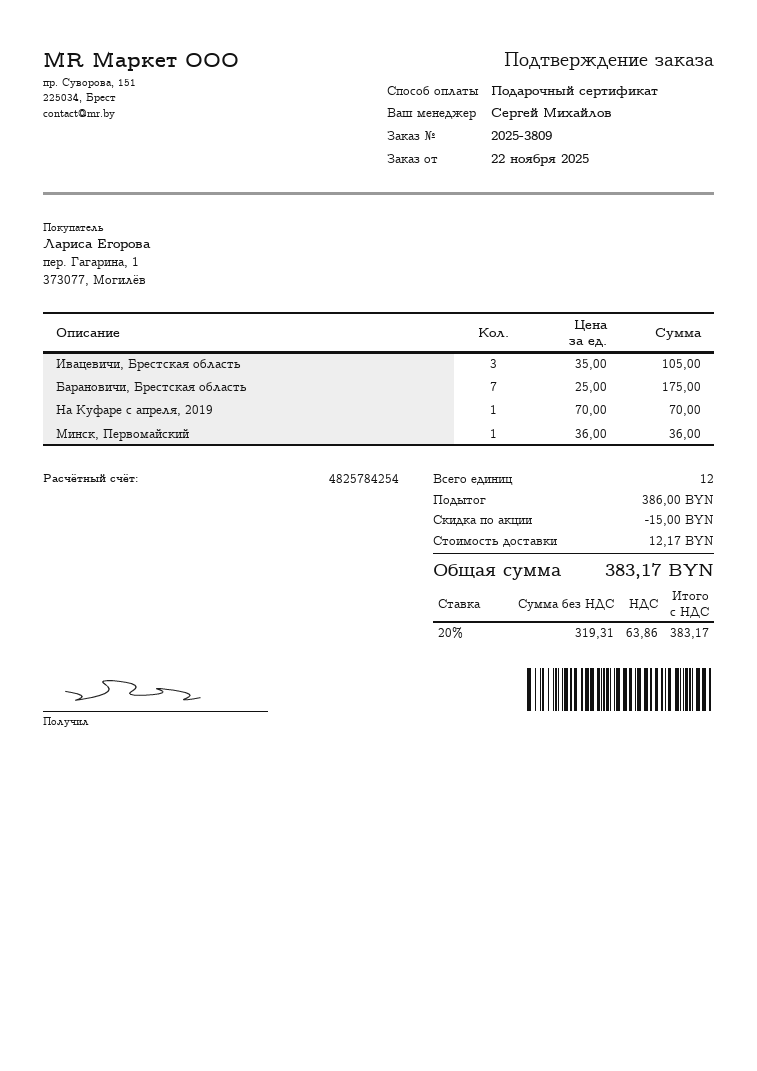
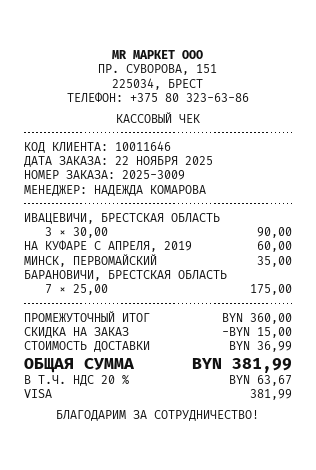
order number: 2025-3809 -> 2025-3009
sales rep: Сергей Михайлов -> НАДЕЖДА КОМАРОВА
payment method: gift card -> Visa
Ивацевичи, Брестская область: 3 x 35.00 = 105.00 -> 3 x 30.00 = 90.00
На Куфаре с апреля, 2019: 1 x 70.00 = 70.00 -> 1 x 60.00 = 60.00
Минск, Первомайский: 1 x 36.00 = 36.00 -> 1 x 35.00 = 35.00
subtotal: 386.00 -> 360.00
shipping: 12.17 -> 36.99
tax: 20% = 63.86 -> 20% = 63.67
total: 383.17 -> 381.99

